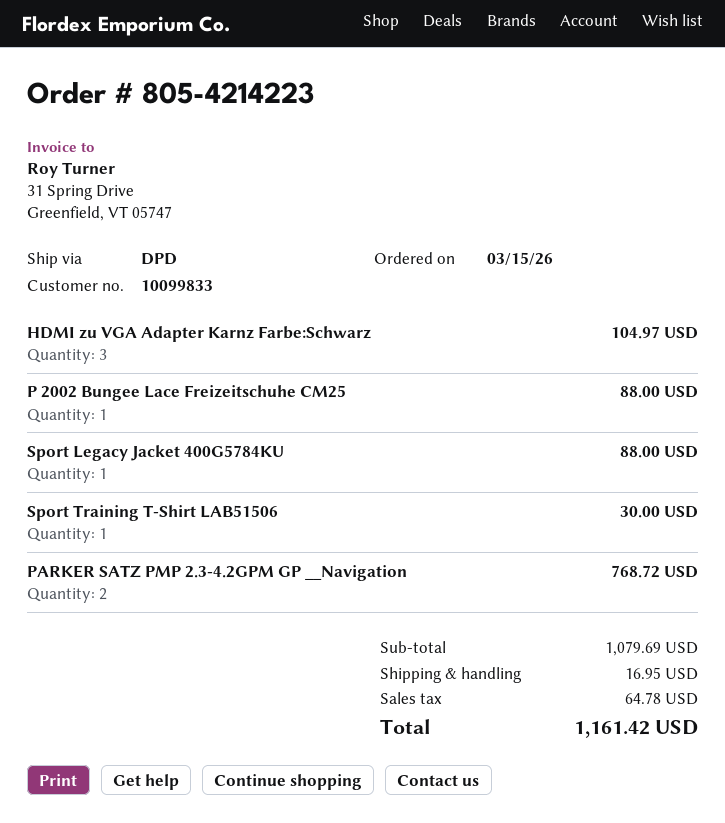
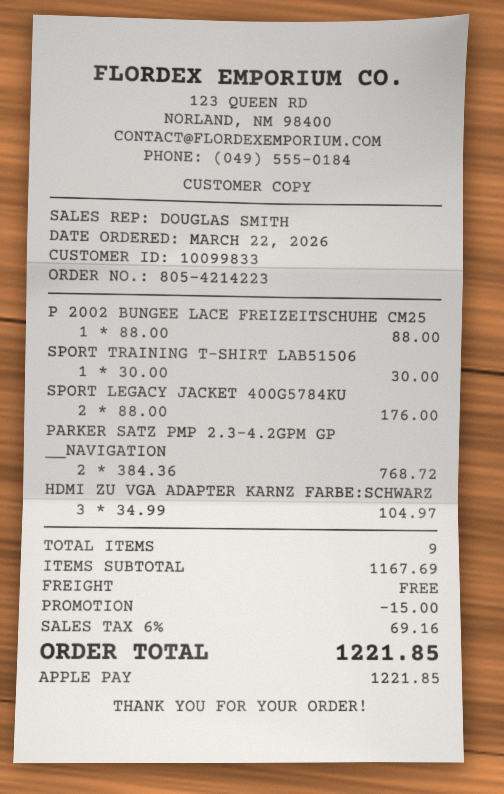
order date: 2026-03-15 -> 2026-03-22
Sport Legacy Jacket 400G5784KU: 1 for 88.00 -> 2 for 176.00
subtotal: 1079.69 -> 1167.69
discount: none -> 15.00
shipping: 16.95 -> 0.00
tax: 64.78 -> 69.16
total: 1161.42 -> 1221.85

